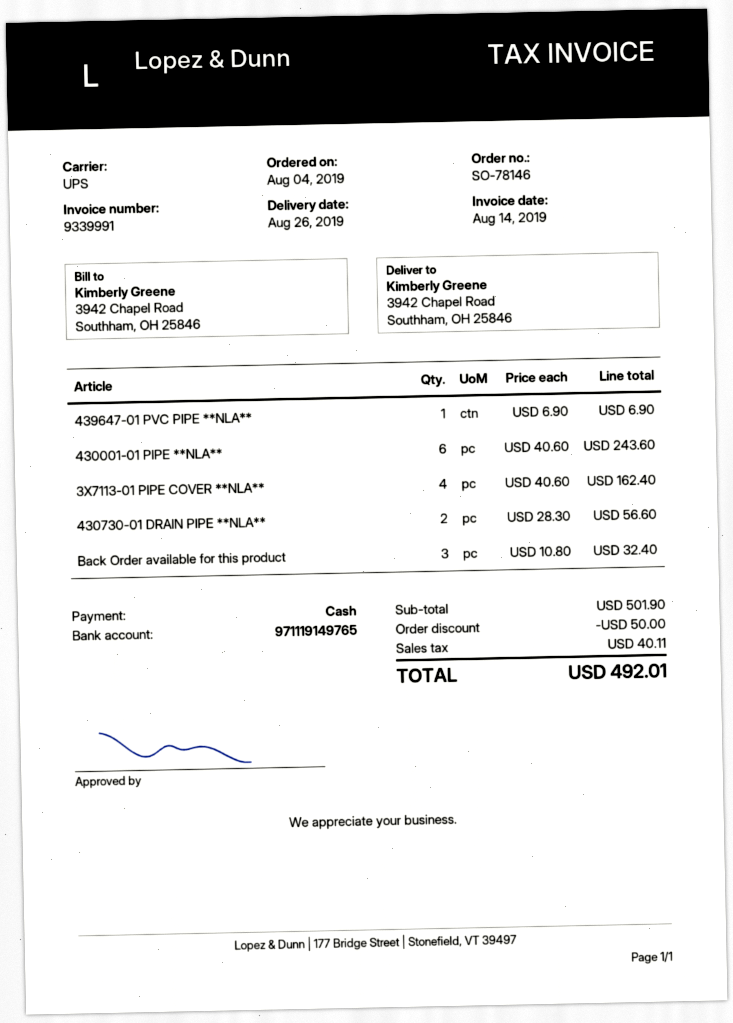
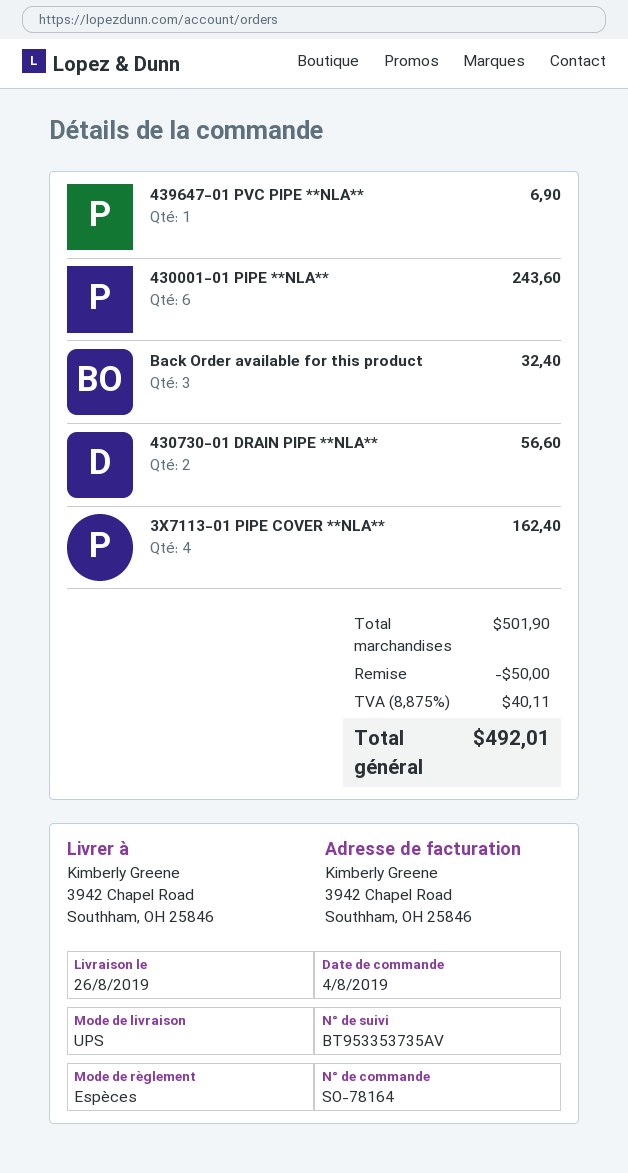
order number: SO-78146 -> SO-78164

